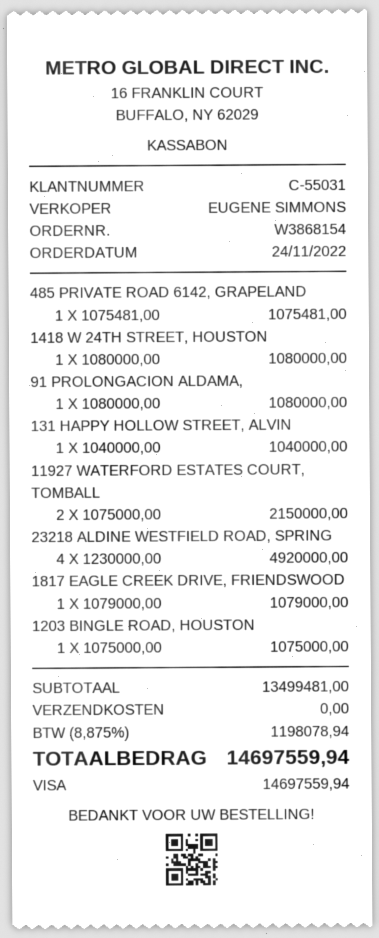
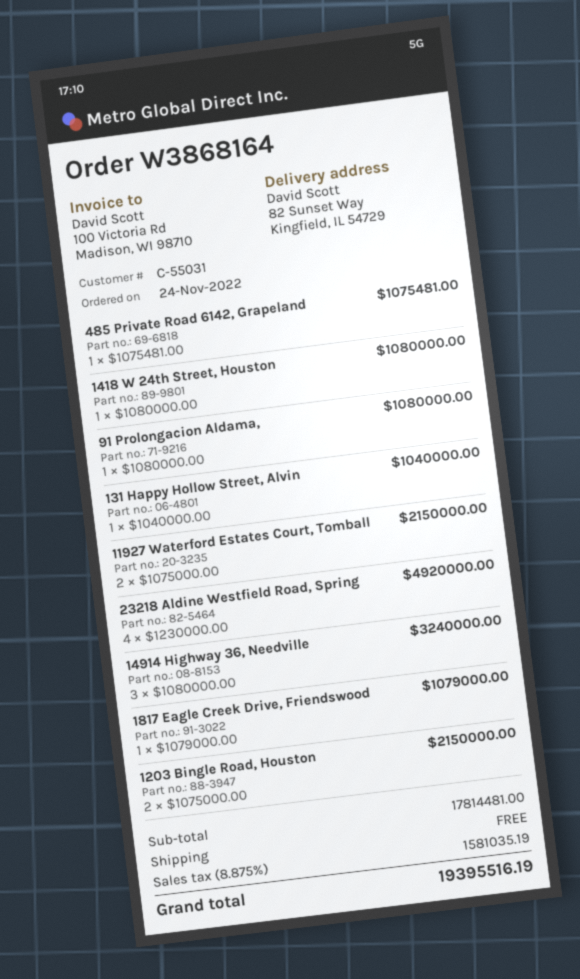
order number: W3868154 -> W3868164
1203 BINGLE ROAD, HOUSTON: 1 x 1075000.00 = 1075000.00 -> 2 x 1075000.00 = 2150000.00
14914 Highway 36, Needville: none -> 3 x 1080000.00 = 3240000.00
subtotal: 13499481.00 -> 17814481.00
tax: 8.875% = 1198078.94 -> 8.875% = 1581035.19
total: 14697559.94 -> 19395516.19

